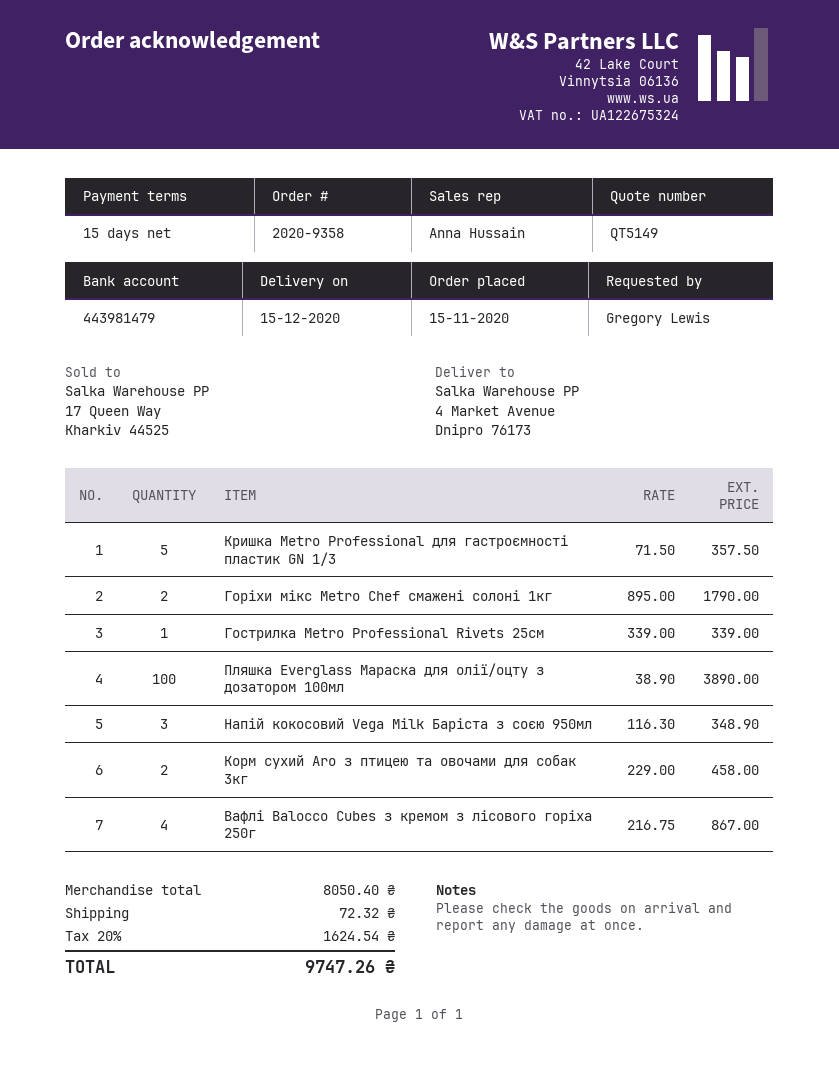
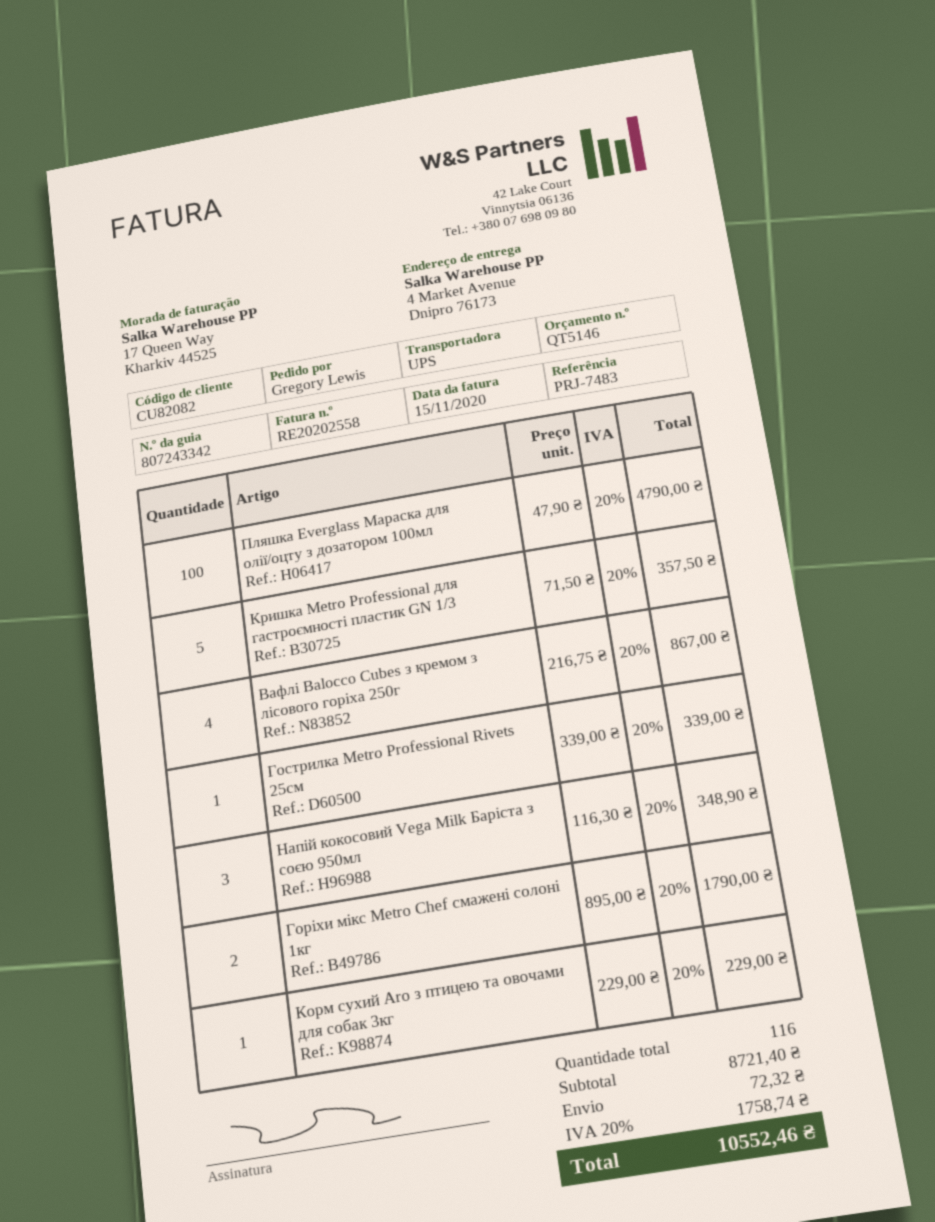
quote number: QT5149 -> QT5146
Пляшка Everglass Мараска для олії/оцту з дозатором 100мл: 100 x 38.90 = 3890.00 -> 100 x 47.90 = 4790.00
Корм сухий Aro з птицею та овочами для собак 3кг: 2 x 229.00 = 458.00 -> 1 x 229.00 = 229.00
subtotal: 8050.40 -> 8721.40
tax: 20% = 1624.54 -> 20% = 1758.74
total: 9747.26 -> 10552.46

